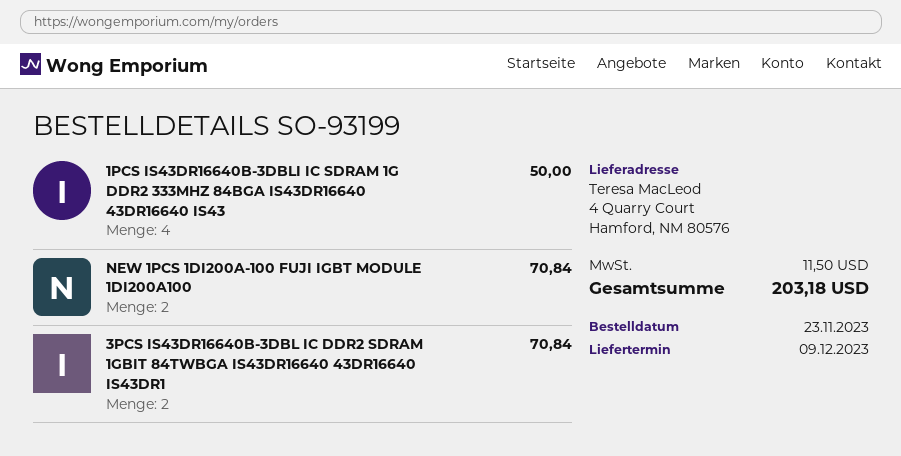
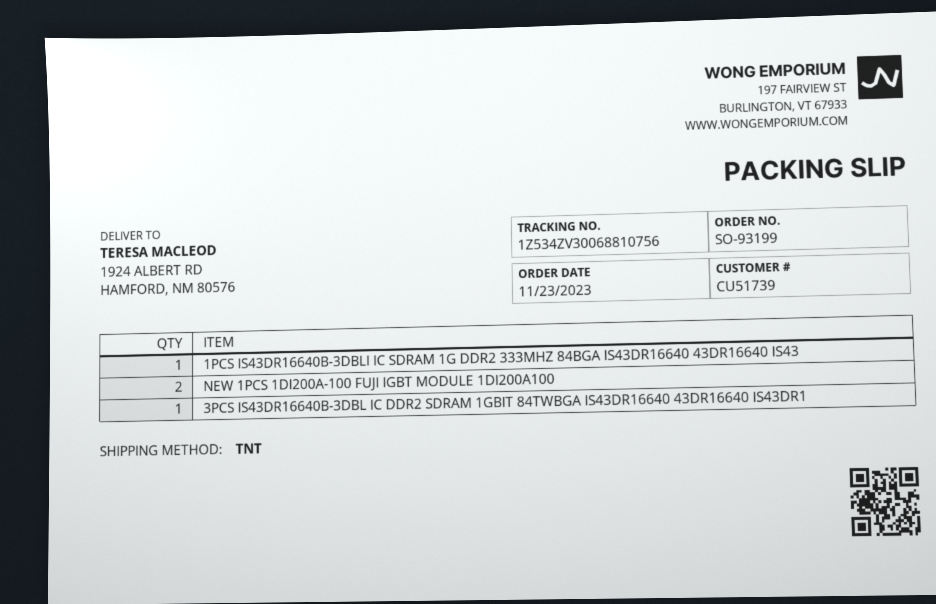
ship to: 4 Quarry Court, Hamford, NM 80576 -> 1924 ALBERT RD, HAMFORD, NM 80576
1PCS IS43DR16640B-3DBLI IC SDRAM 1G DDR2 333MHZ 84BGA IS43DR16640 43DR16640 IS43: 4 -> 1
3PCS IS43DR16640B-3DBL IC DDR2 SDRAM 1GBIT 84TWBGA IS43DR16640 43DR16640 IS43DR1: 2 -> 1

